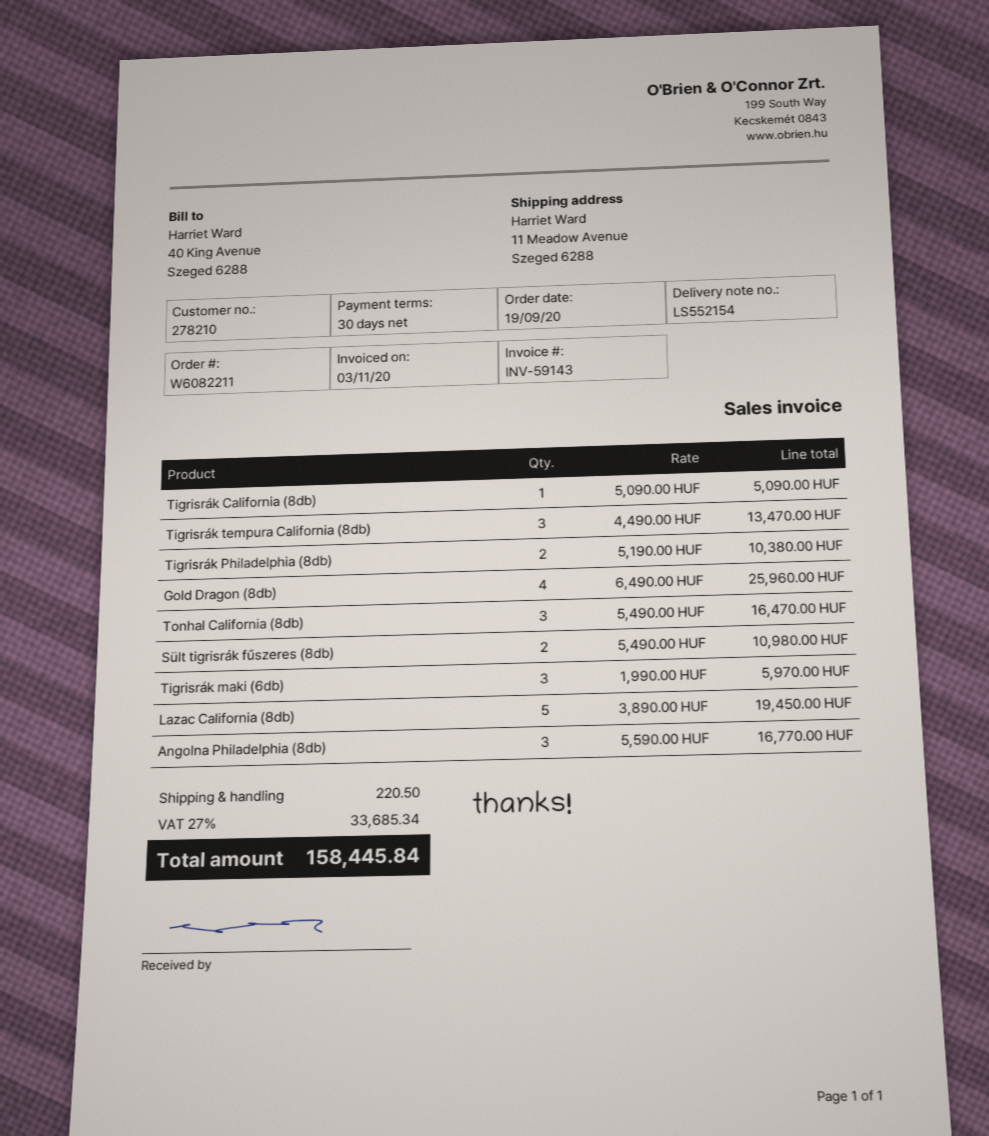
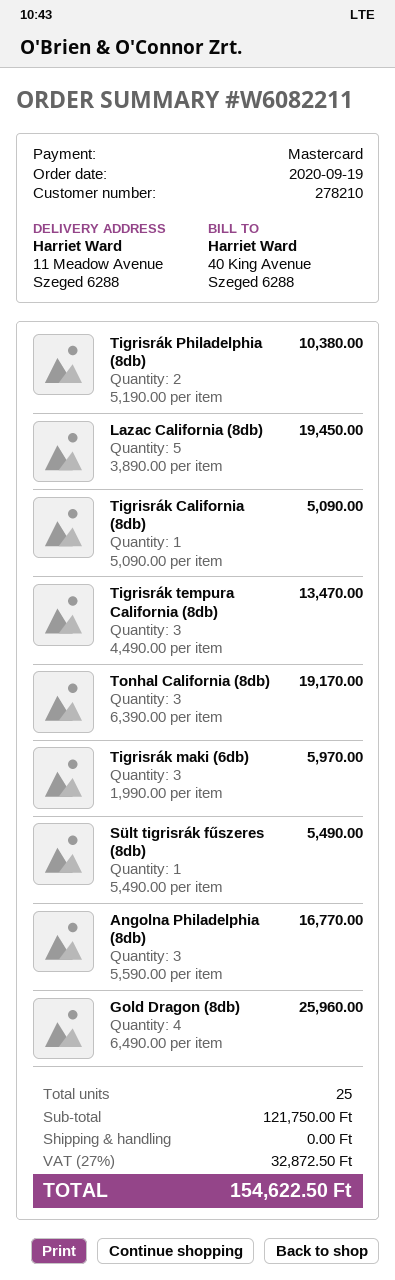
Tonhal California (8db): 3 x 5490.00 = 16470.00 -> 3 x 6390.00 = 19170.00
Sült tigrisrák fűszeres (8db): 2 x 5490.00 = 10980.00 -> 1 x 5490.00 = 5490.00
shipping: 220.50 -> 0.00
tax: 27% = 33685.34 -> 27% = 32872.50
total: 158445.84 -> 154622.50

